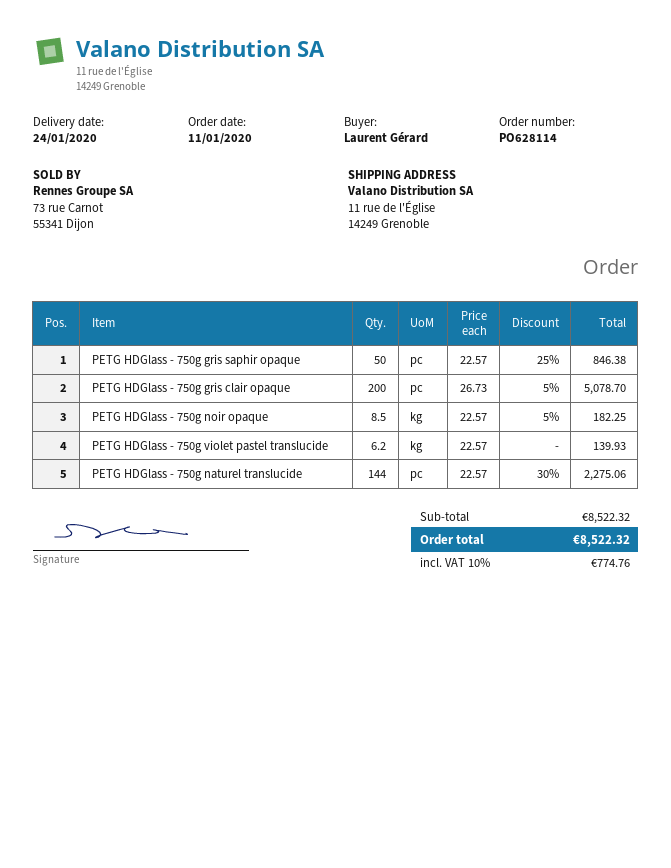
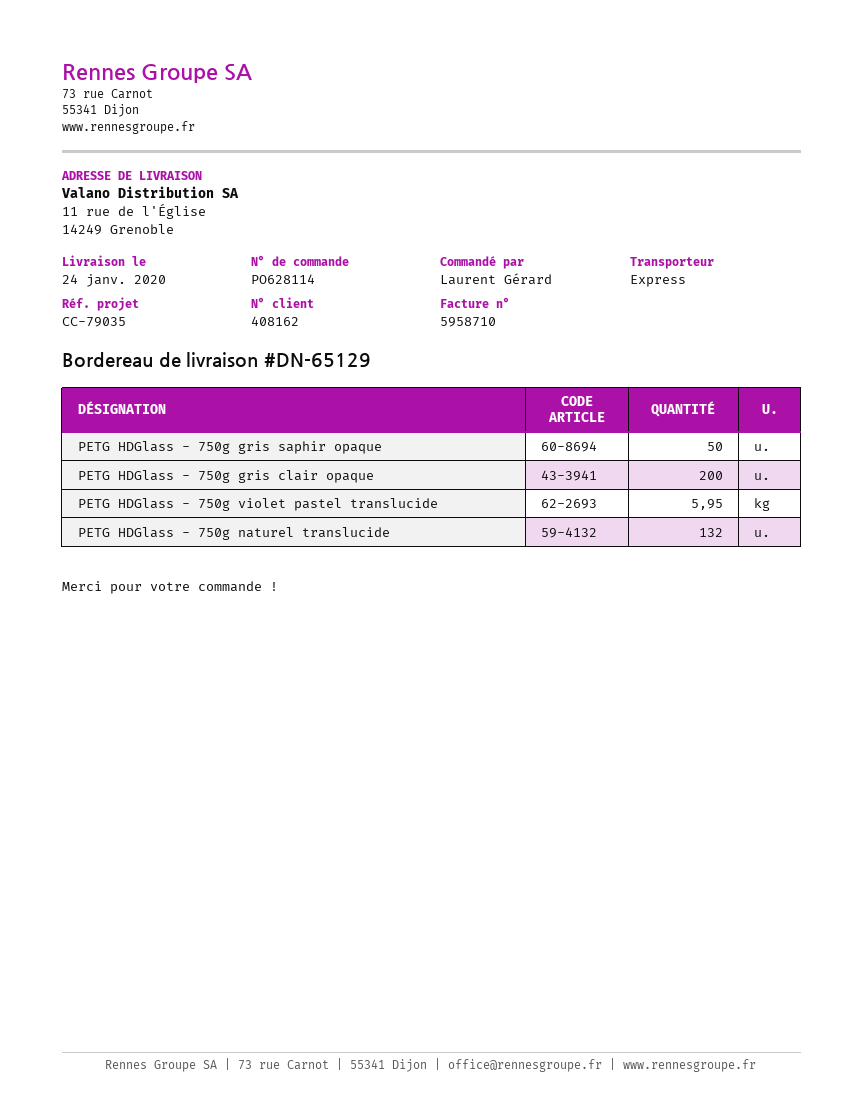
PETG HDGlass - 750g noir opaque: 8.5 -> none
PETG HDGlass - 750g violet pastel translucide: 6.2 -> 5.95
PETG HDGlass - 750g naturel translucide: 144 -> 132

